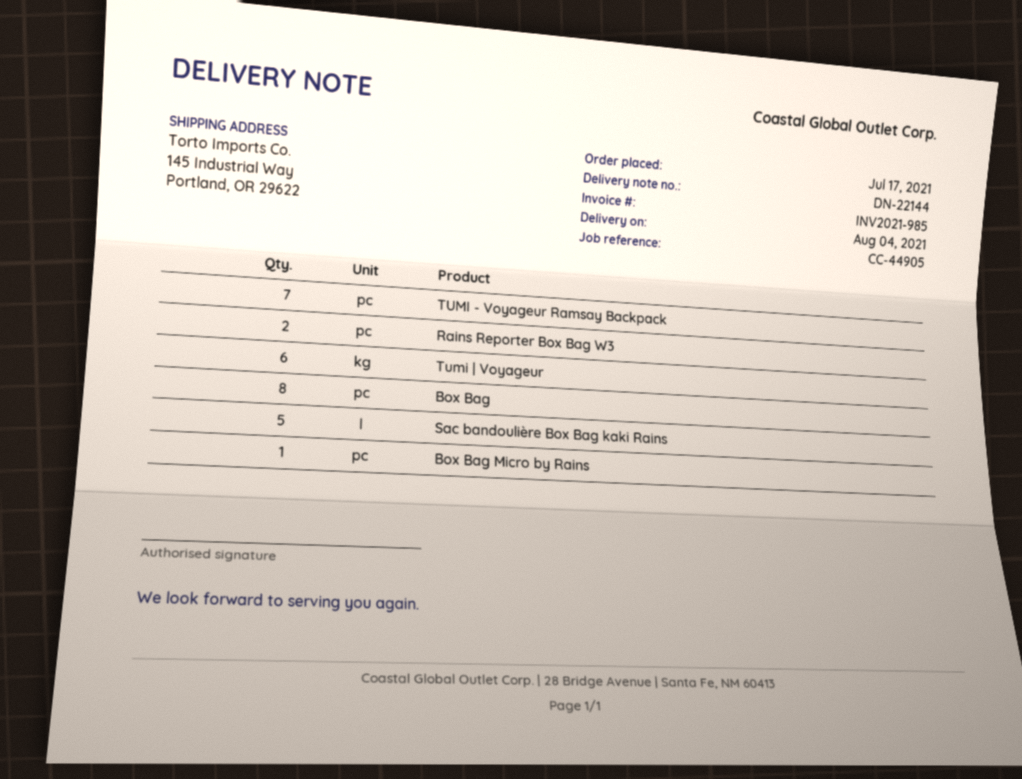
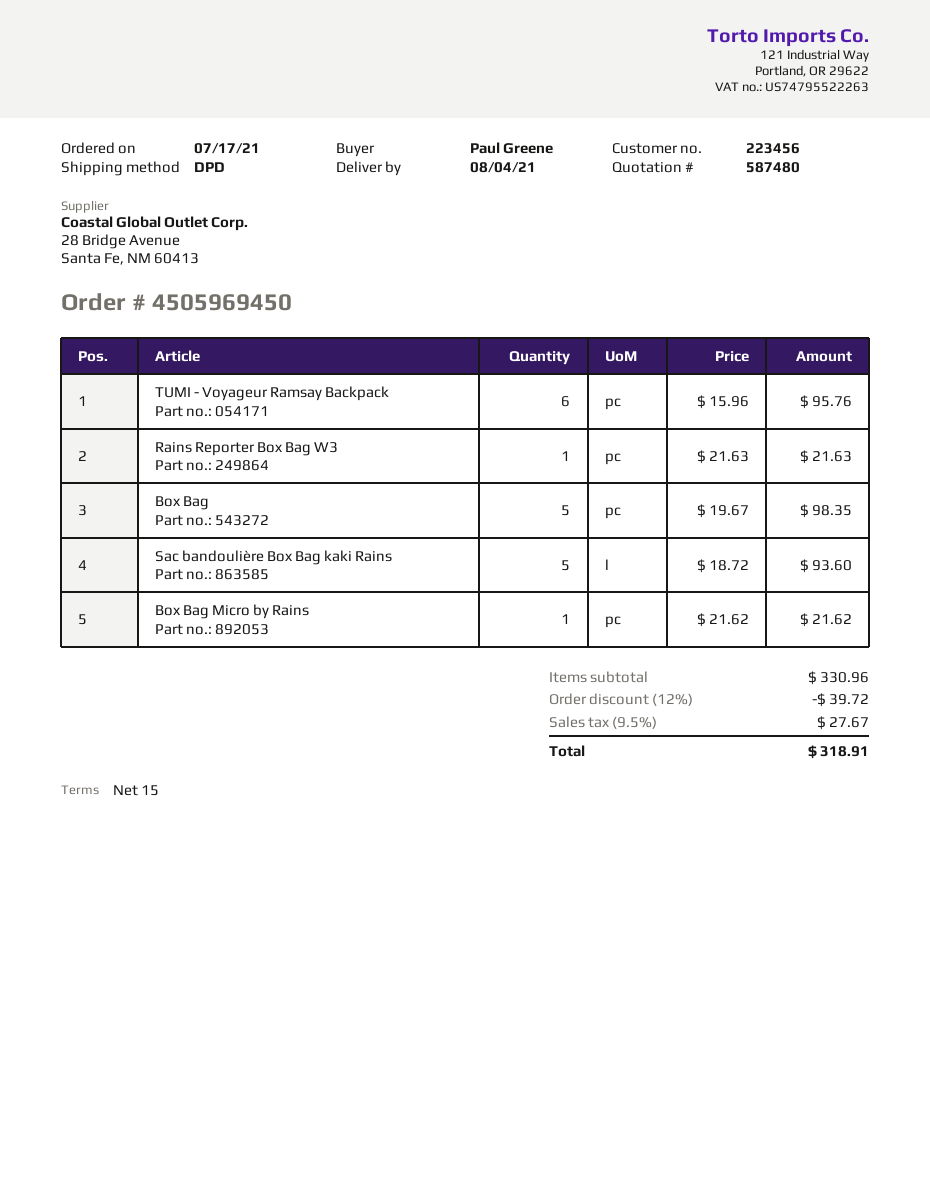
TUMI - Voyageur Ramsay Backpack: 7 -> 6
Rains Reporter Box Bag W3: 2 -> 1
Tumi | Voyageur: 6 -> none
Box Bag: 8 -> 5

